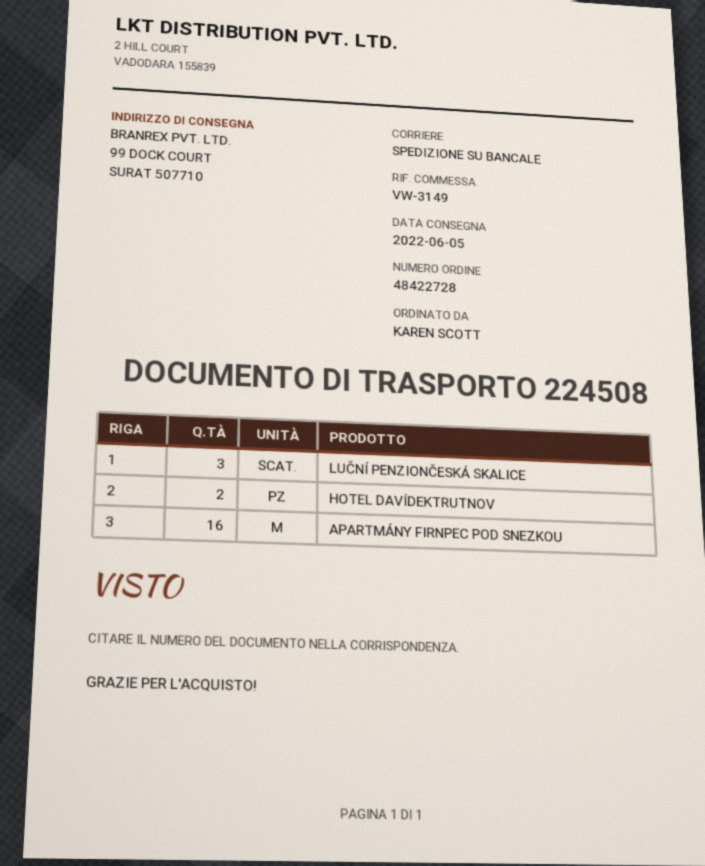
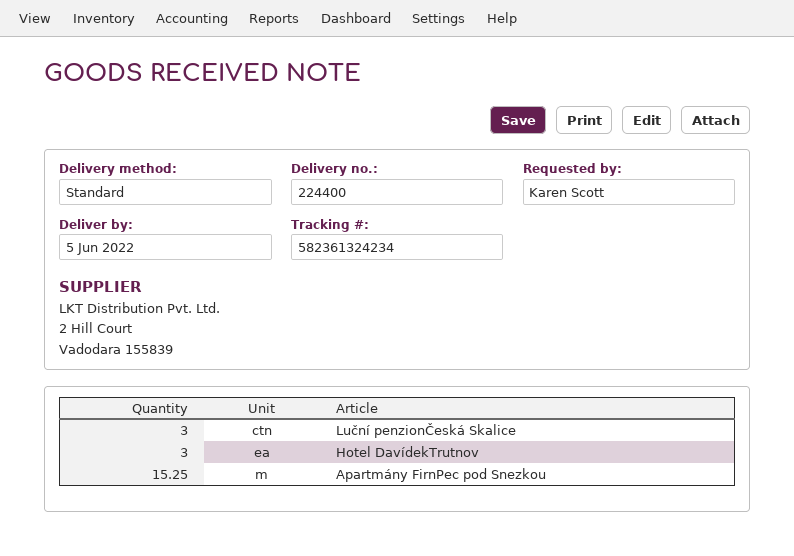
delivery note number: 224508 -> 224400
shipping method: pallet freight -> standard
HOTEL DAVÍDEKTRUTNOV: 2 -> 3
APARTMÁNY FIRNPEC POD SNEZKOU: 16 -> 15.25

